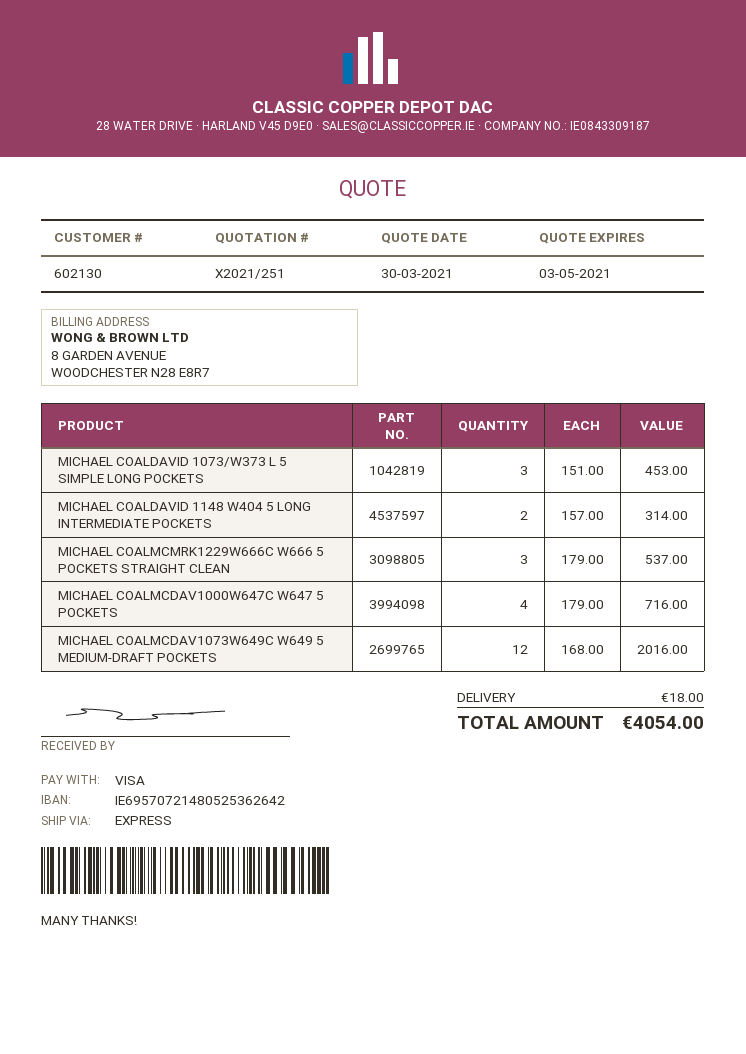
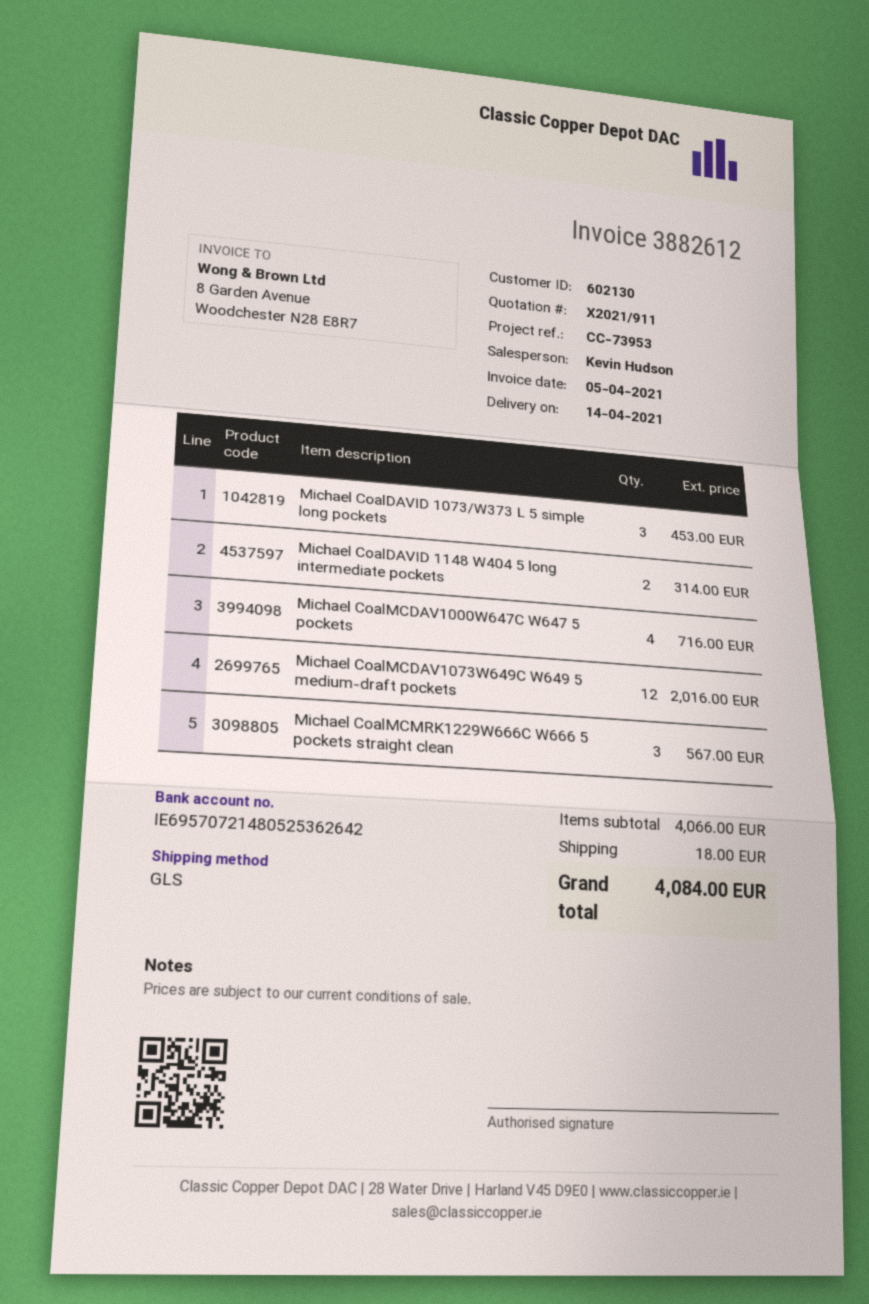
quote number: X2021/251 -> X2021/911
shipping method: express -> GLS
MICHAEL COALMCMRK1229W666C W666 5 POCKETS STRAIGHT CLEAN: 3 for 537.00 -> 3 for 567.00
total: 4054.00 -> 4084.00

